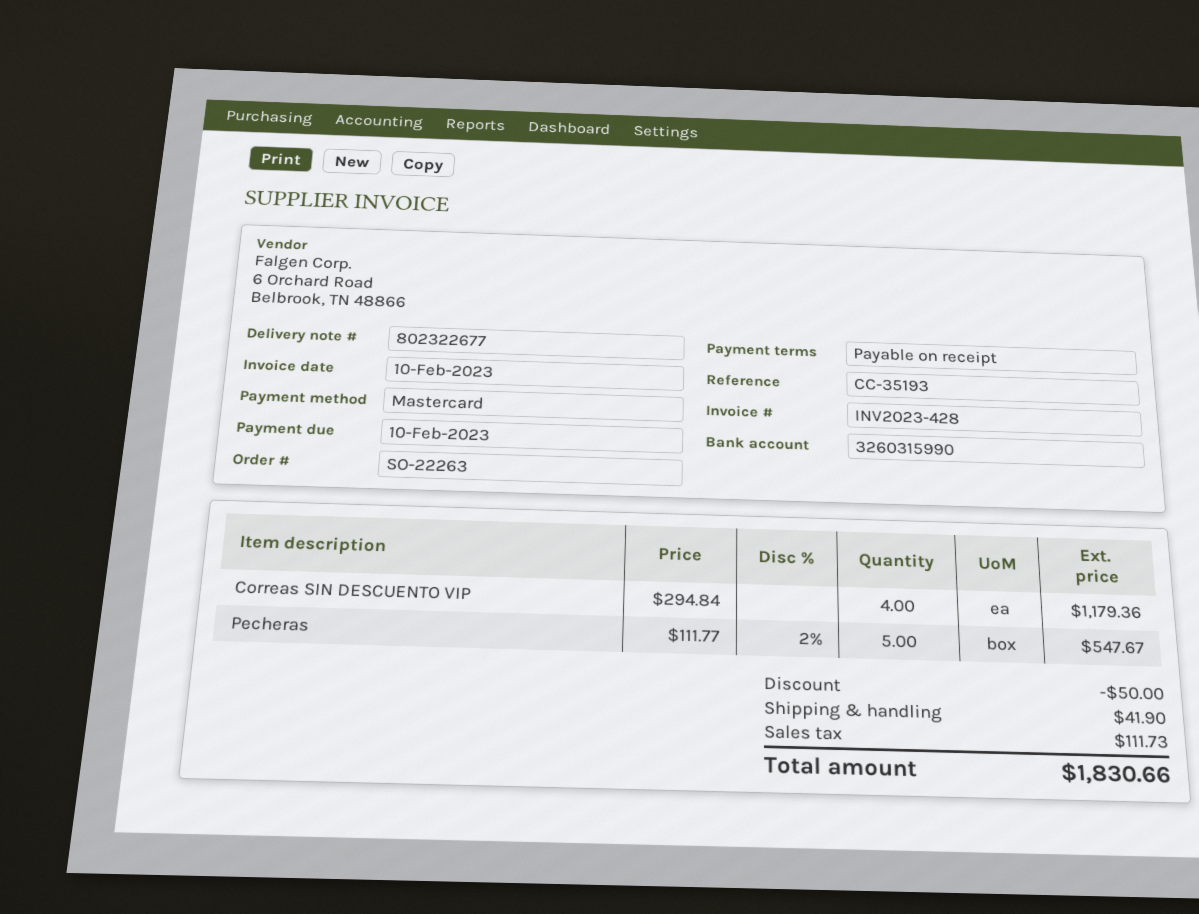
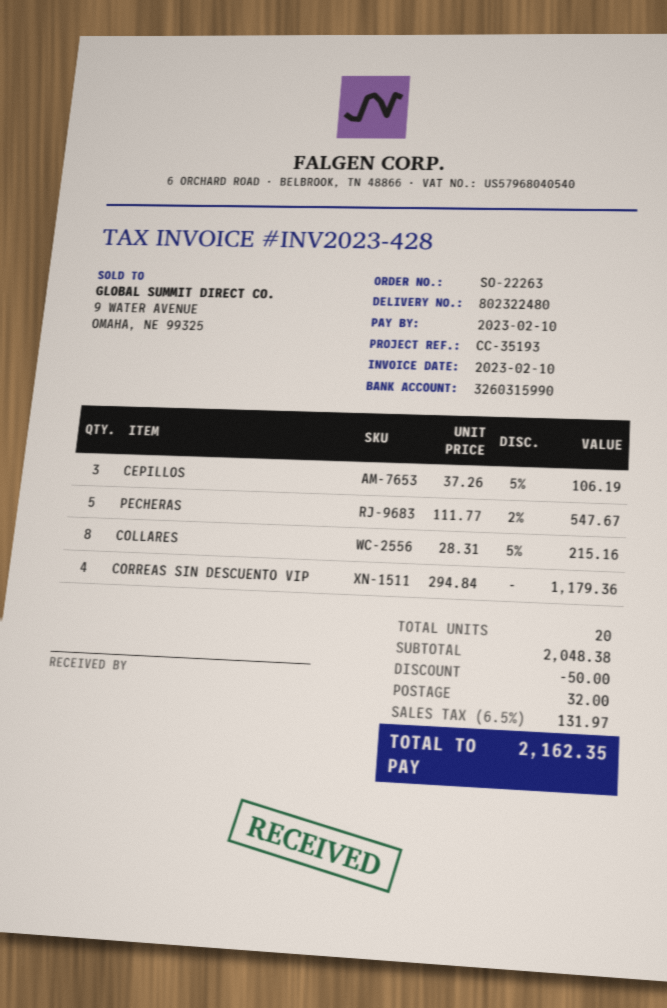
delivery note number: 802322677 -> 802322480
CEPILLOS: none -> 3 x 37.26 - 5% = 106.19
COLLARES: none -> 8 x 28.31 - 5% = 215.16
shipping: 41.90 -> 32.00
tax: 111.73 -> 131.97
total: 1830.66 -> 2162.35

